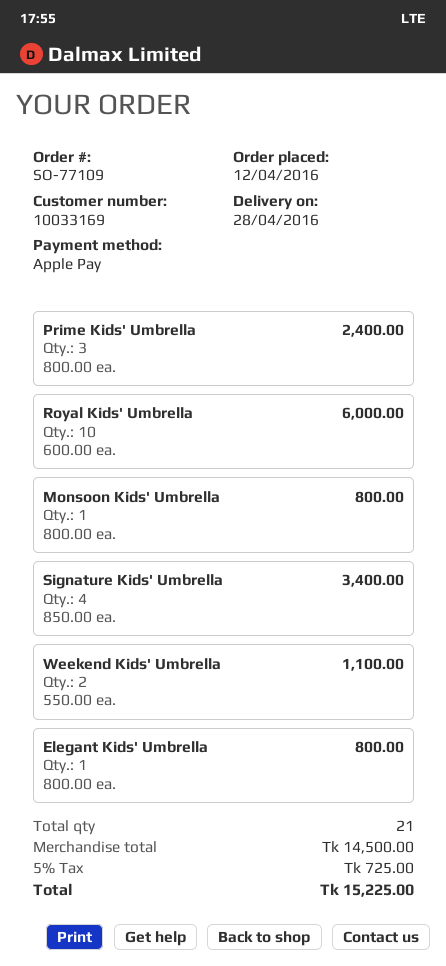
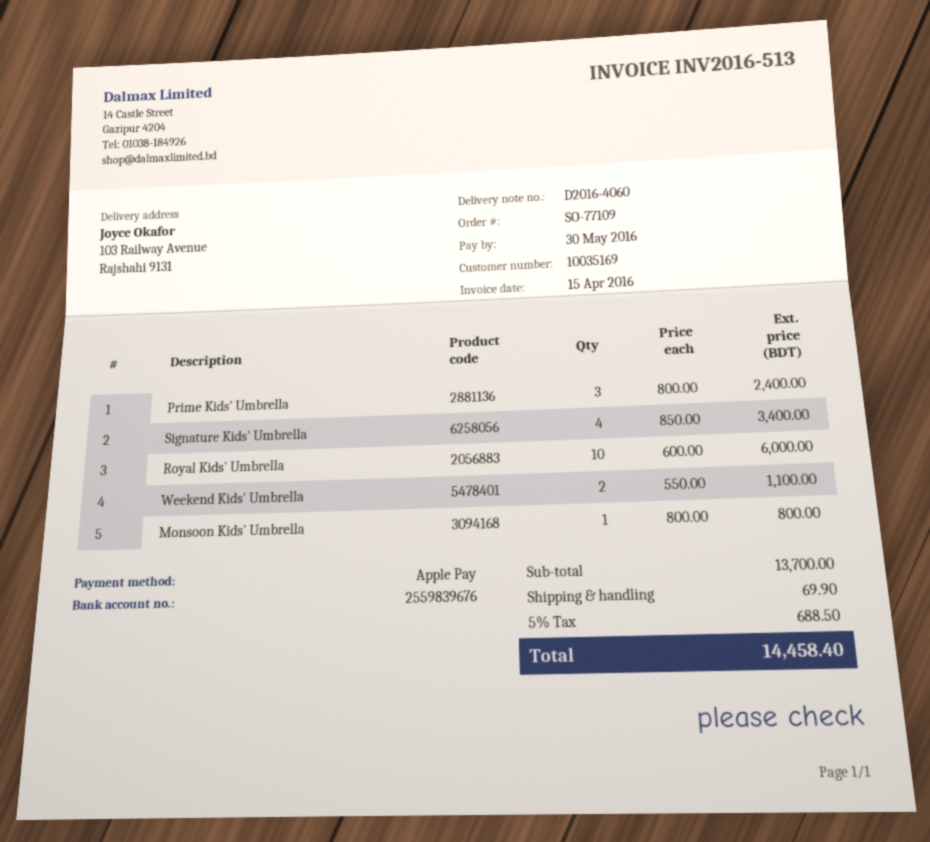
customer number: 10033169 -> 10035169
Elegant Kids' Umbrella: 1 x 800.00 = 800.00 -> none
subtotal: 14500.00 -> 13700.00
shipping: none -> 69.90
tax: 5% = 725.00 -> 5% = 688.50
total: 15225.00 -> 14458.40

